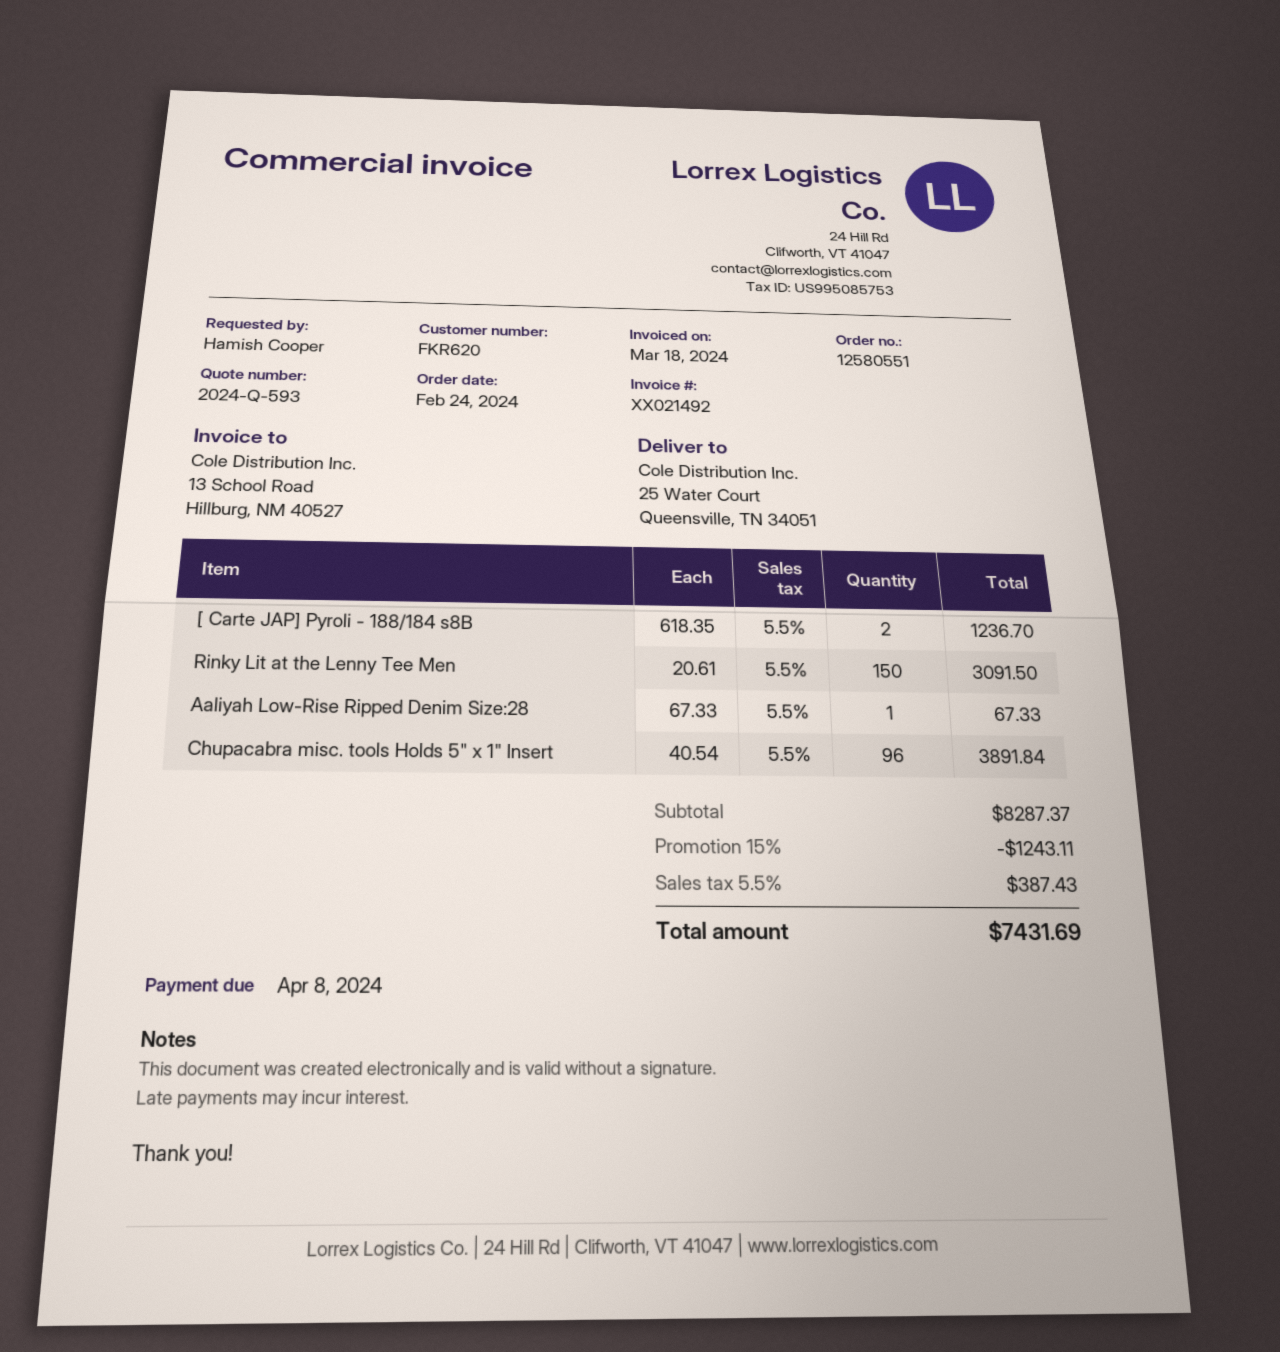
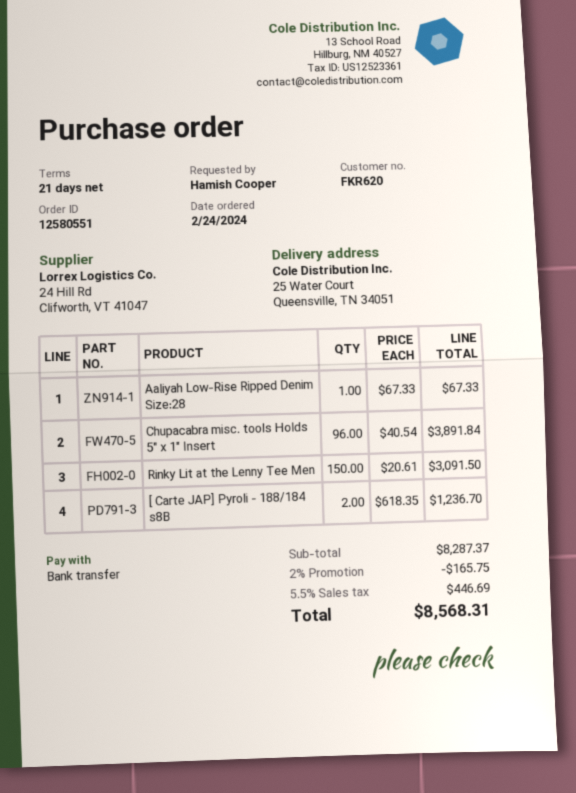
discount: 15% = 1243.11 -> 2% = 165.75
tax: 5.5% = 387.43 -> 5.5% = 446.69
total: 7431.69 -> 8568.31

